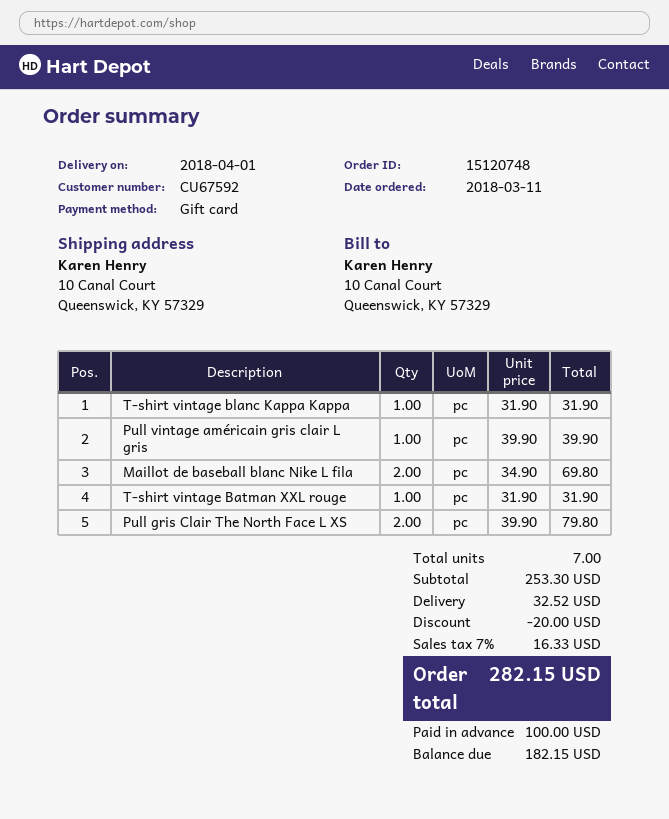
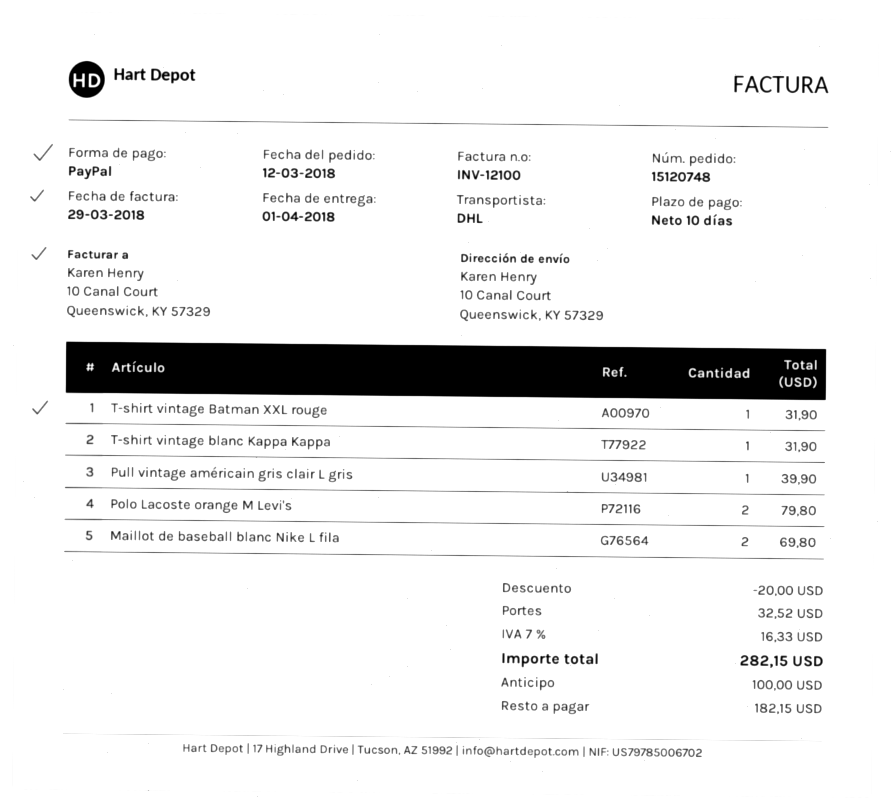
order date: 2018-03-11 -> 2018-03-12
payment method: gift card -> PayPal
Pull gris Clair The North Face L XS: 2 for 79.80 -> none
Polo Lacoste orange M Levi's: none -> 2 for 79.80

